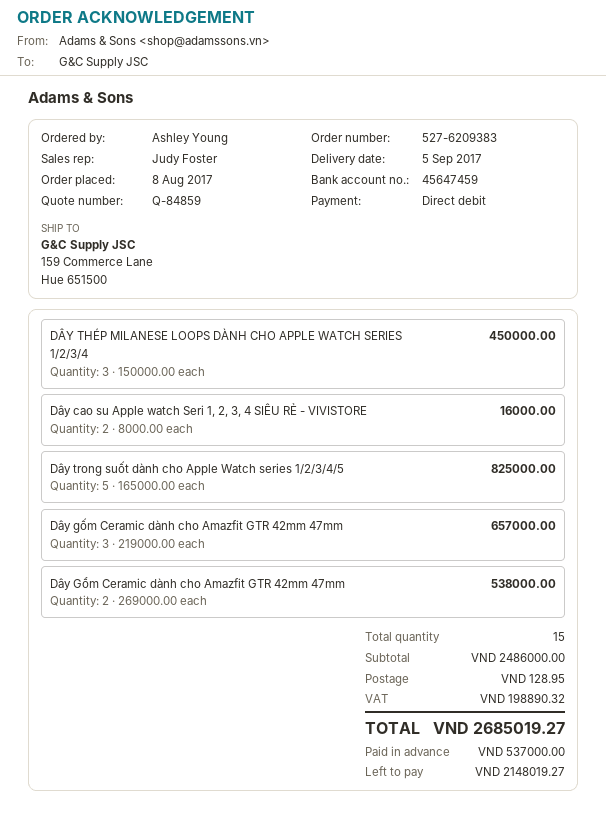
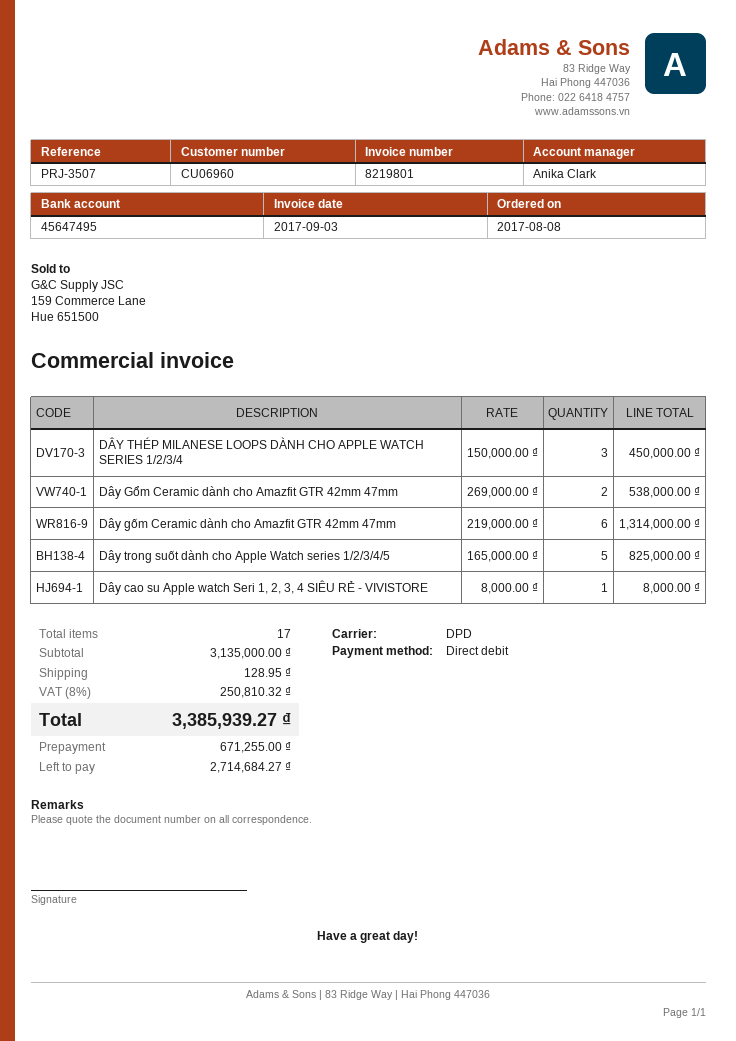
sales rep: Judy Foster -> Anika Clark
bank account: 45647459 -> 45647495
Dây cao su Apple watch Seri 1, 2, 3, 4 SIÊU RẺ - VIVISTORE: 2 x 8000.00 = 16000.00 -> 1 x 8000.00 = 8000.00
Dây gốm Ceramic dành cho Amazfit GTR 42mm 47mm: 3 x 219000.00 = 657000.00 -> 6 x 219000.00 = 1314000.00
total quantity: 15 -> 17
subtotal: 2486000.00 -> 3135000.00
tax: 198890.32 -> 250810.32
total: 2685019.27 -> 3385939.27
deposit: 537000.00 -> 671255.00
balance: 2148019.27 -> 2714684.27

